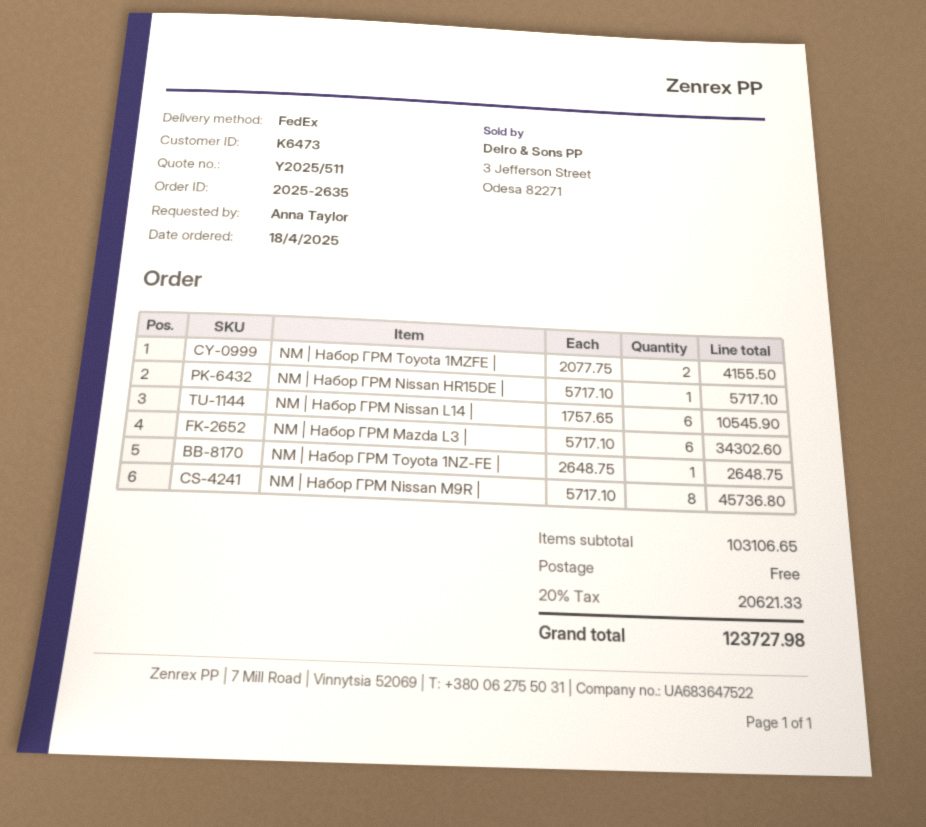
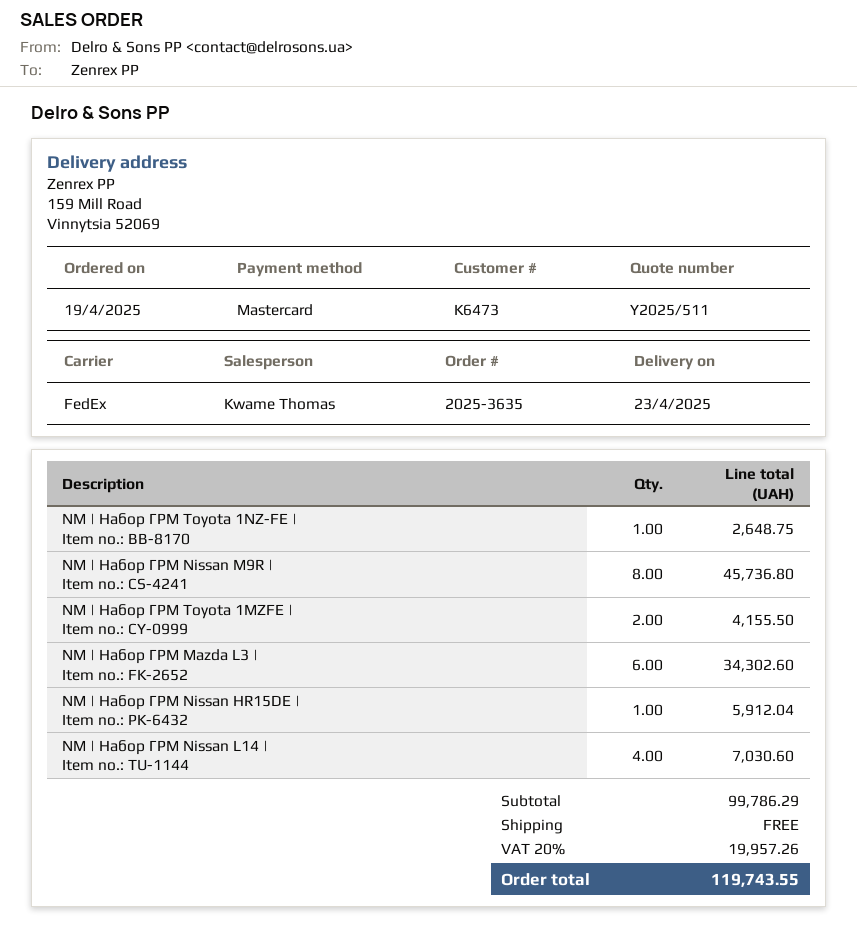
order number: 2025-2635 -> 2025-3635
order date: 2025-04-18 -> 2025-04-19
NM | Набор ГРМ Nissan HR15DE |: 1 for 5717.10 -> 1 for 5912.04
NM | Набор ГРМ Nissan L14 |: 6 for 10545.90 -> 4 for 7030.60
subtotal: 103106.65 -> 99786.29
tax: 20% = 20621.33 -> 20% = 19957.26
total: 123727.98 -> 119743.55

